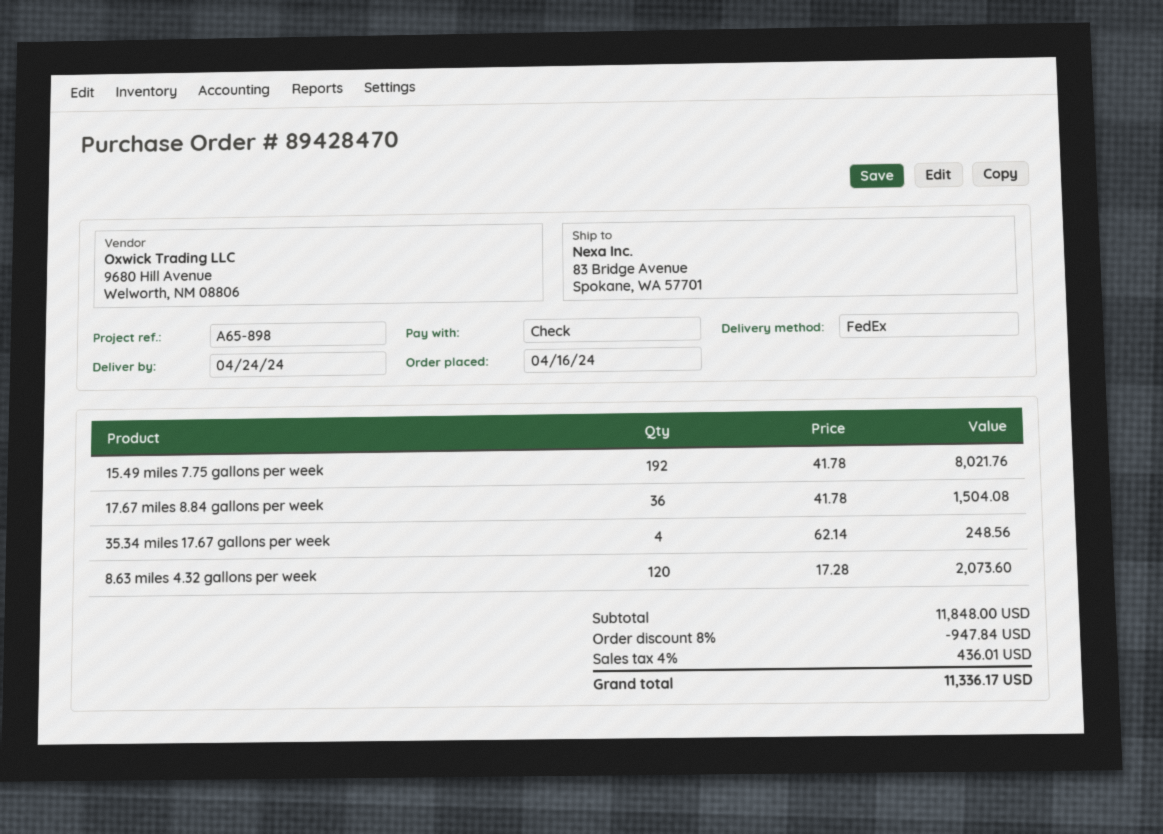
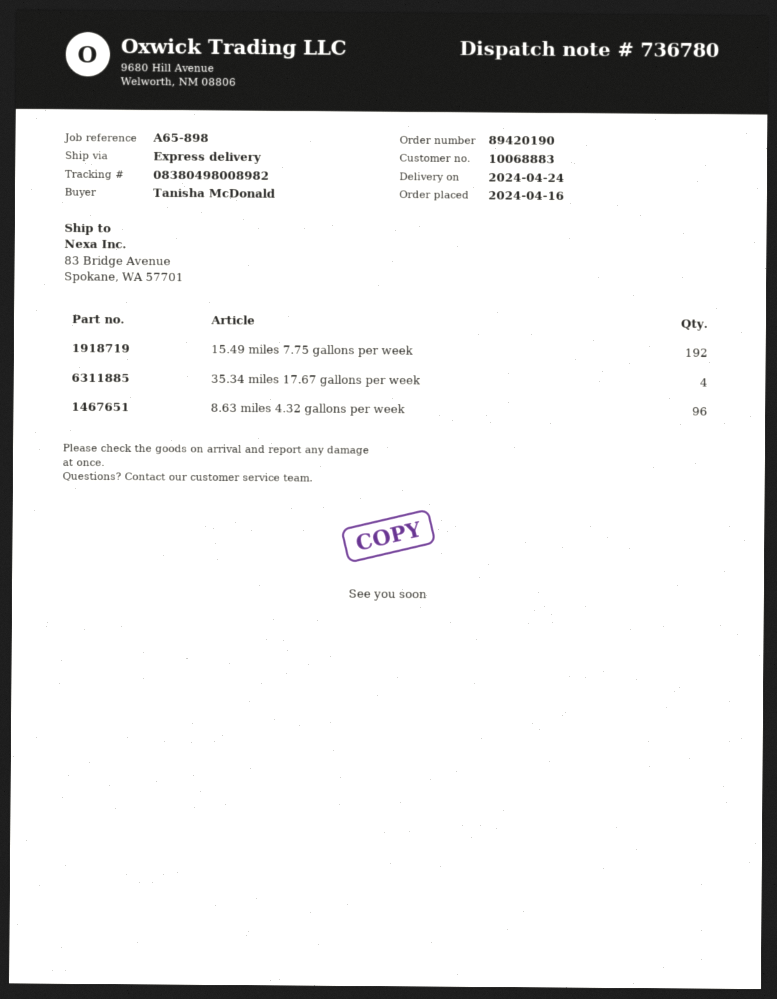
order number: 89428470 -> 89420190
shipping method: FedEx -> express
17.67 miles 8.84 gallons per week: 36 -> none
8.63 miles 4.32 gallons per week: 120 -> 96

